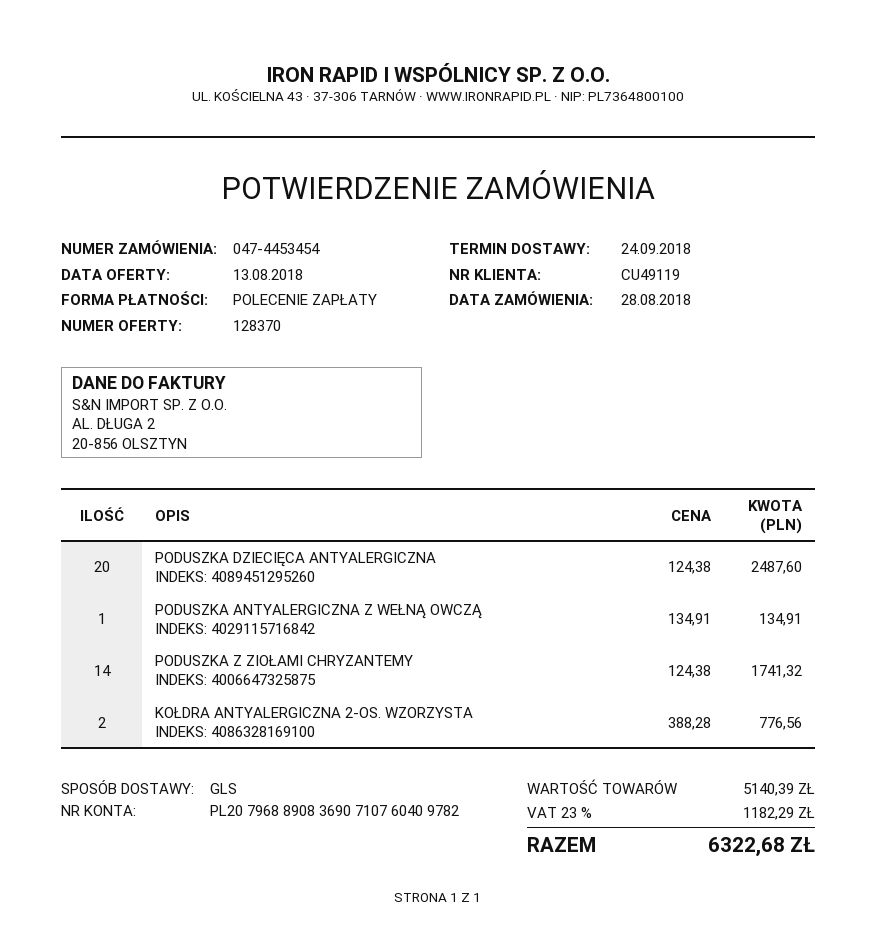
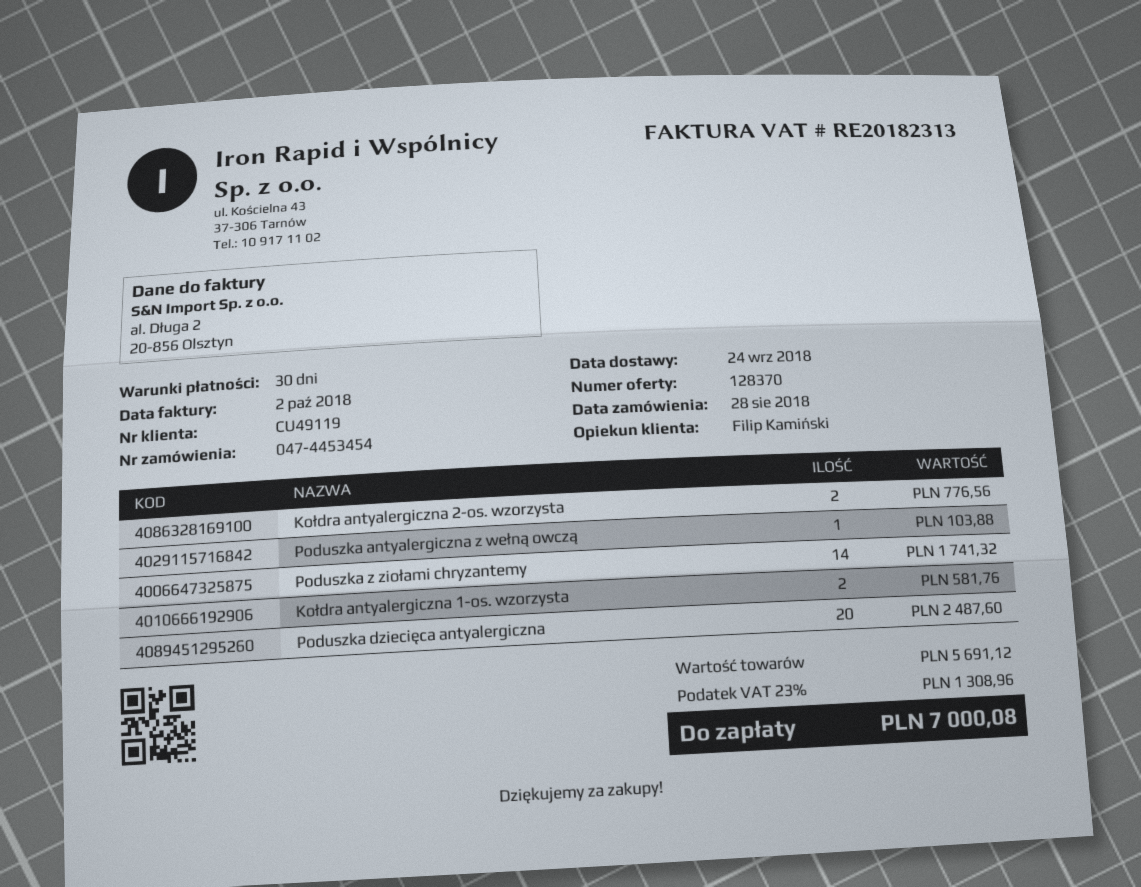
PODUSZKA ANTYALERGICZNA Z WEŁNĄ OWCZĄ: 1 for 134.91 -> 1 for 103.88
Kołdra antyalergiczna 1-os. wzorzysta: none -> 2 for 581.76
subtotal: 5140.39 -> 5691.12
tax: 23% = 1182.29 -> 23% = 1308.96
total: 6322.68 -> 7000.08

